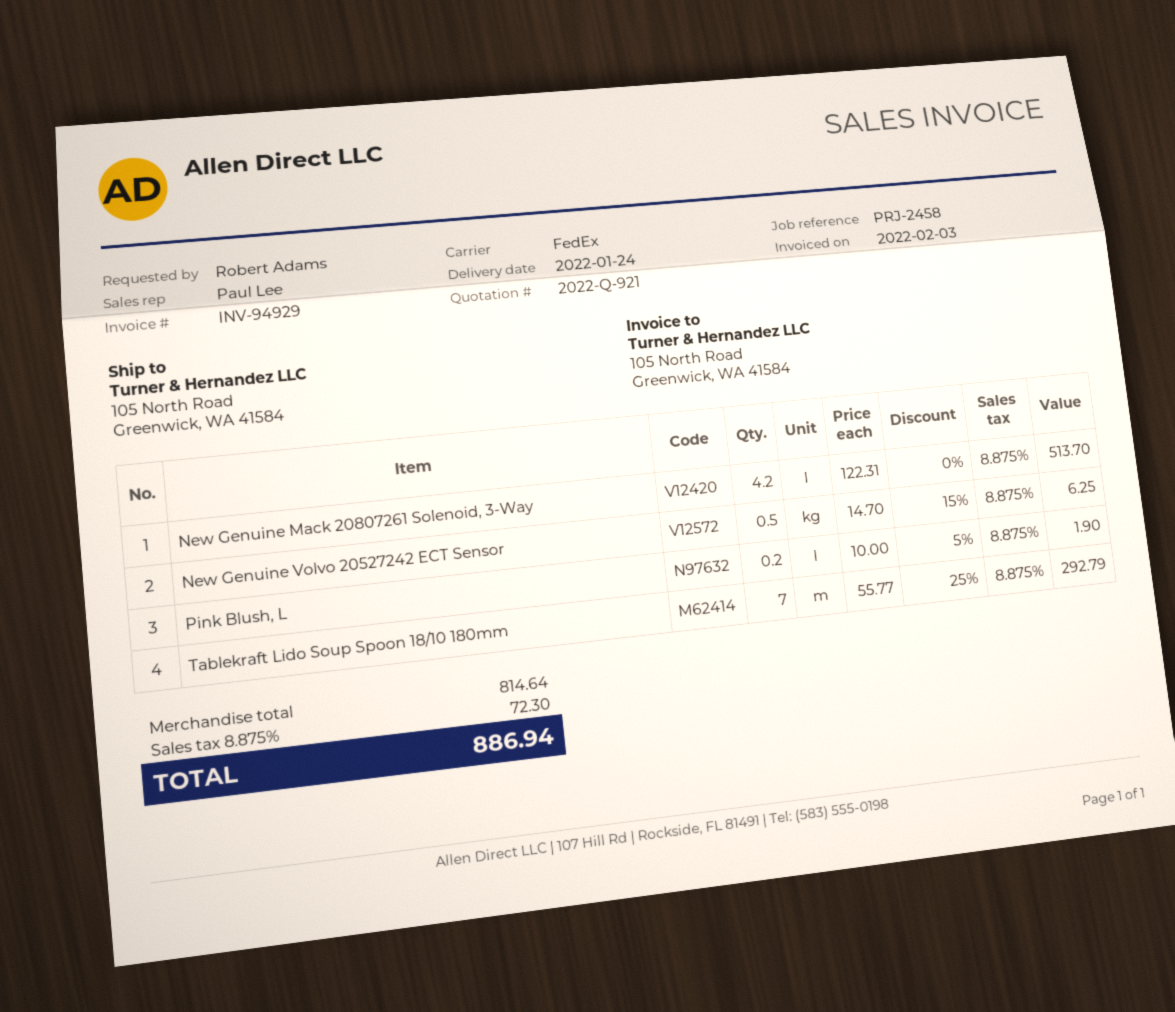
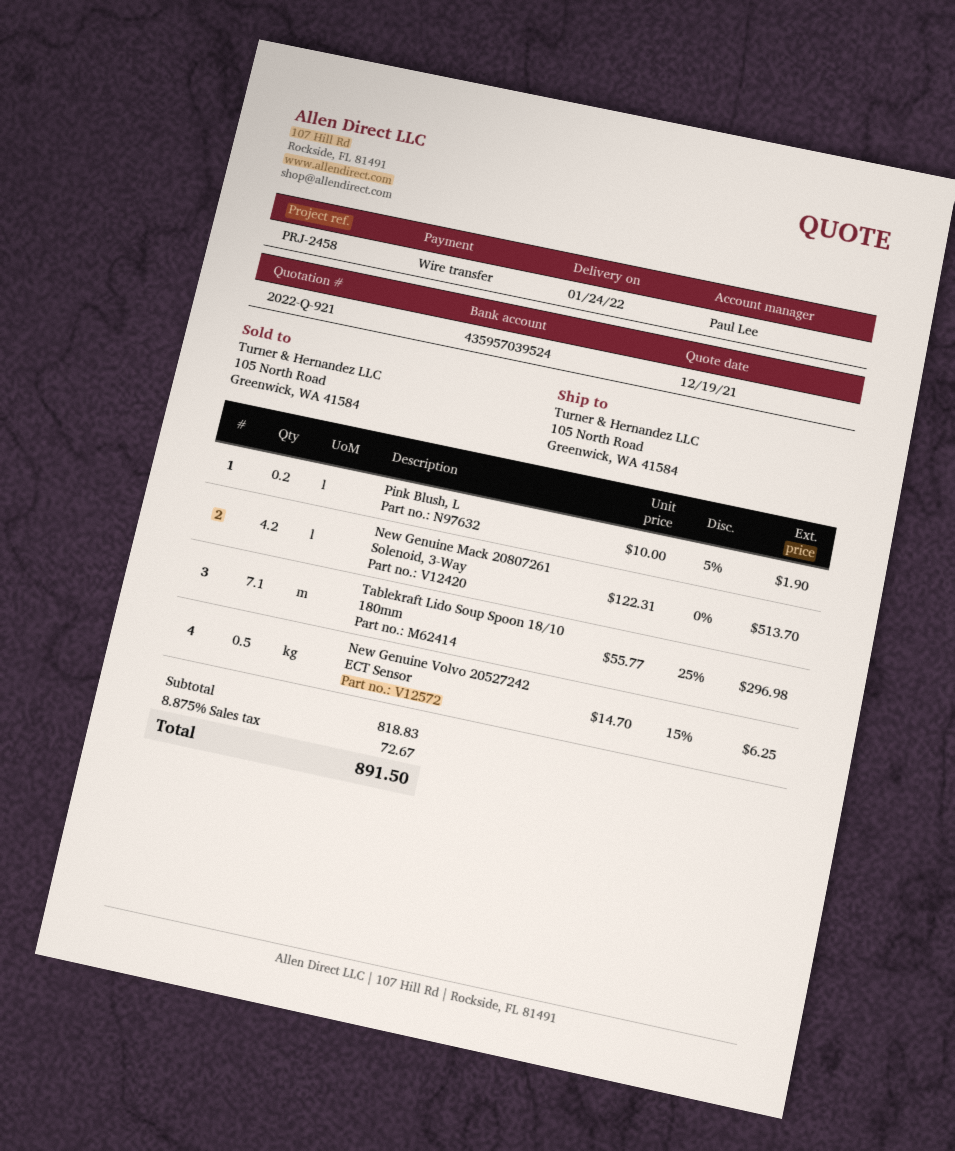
Tablekraft Lido Soup Spoon 18/10 180mm: 7 x 55.77 - 25% = 292.79 -> 7.1 x 55.77 - 25% = 296.98
subtotal: 814.64 -> 818.83
tax: 8.875% = 72.30 -> 8.875% = 72.67
total: 886.94 -> 891.50

